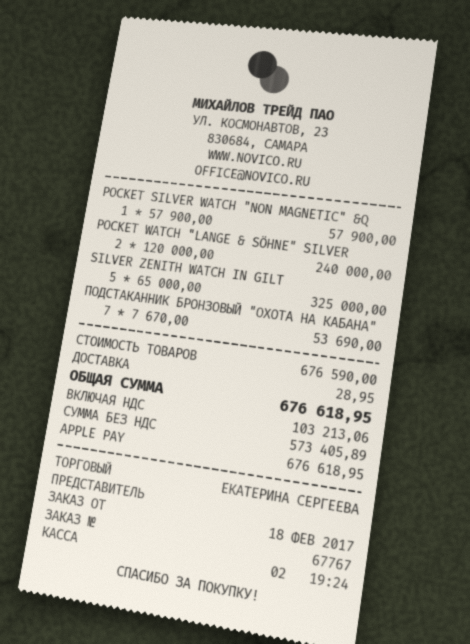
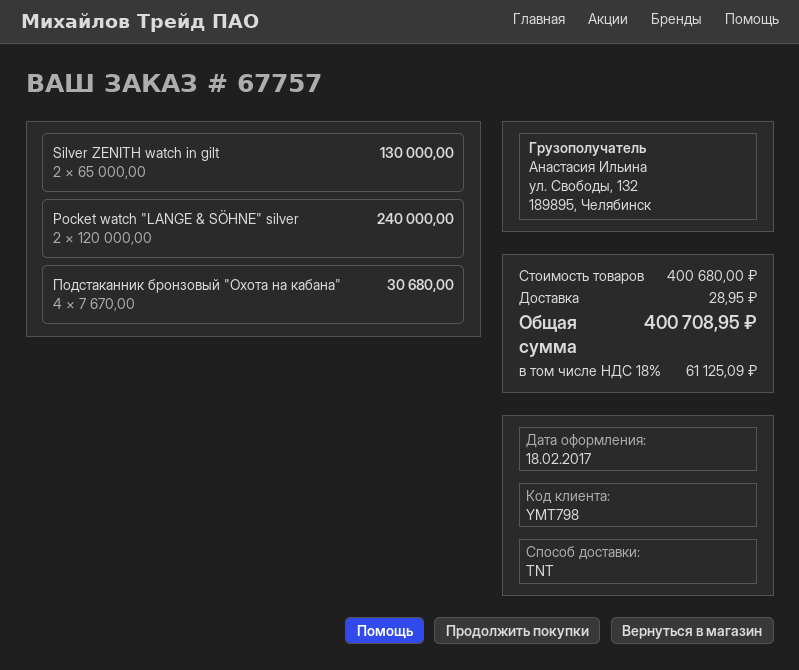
order number: 67767 -> 67757
POCKET SILVER WATCH "NON MAGNETIC" &Q: 1 x 57900.00 = 57900.00 -> none
SILVER ZENITH WATCH IN GILT: 5 x 65000.00 = 325000.00 -> 2 x 65000.00 = 130000.00
ПОДСТАКАННИК БРОНЗОВЫЙ "ОХОТА НА КАБАНА": 7 x 7670.00 = 53690.00 -> 4 x 7670.00 = 30680.00
subtotal: 676590.00 -> 400680.00
tax: 103213.06 -> 61125.09
total: 676618.95 -> 400708.95

